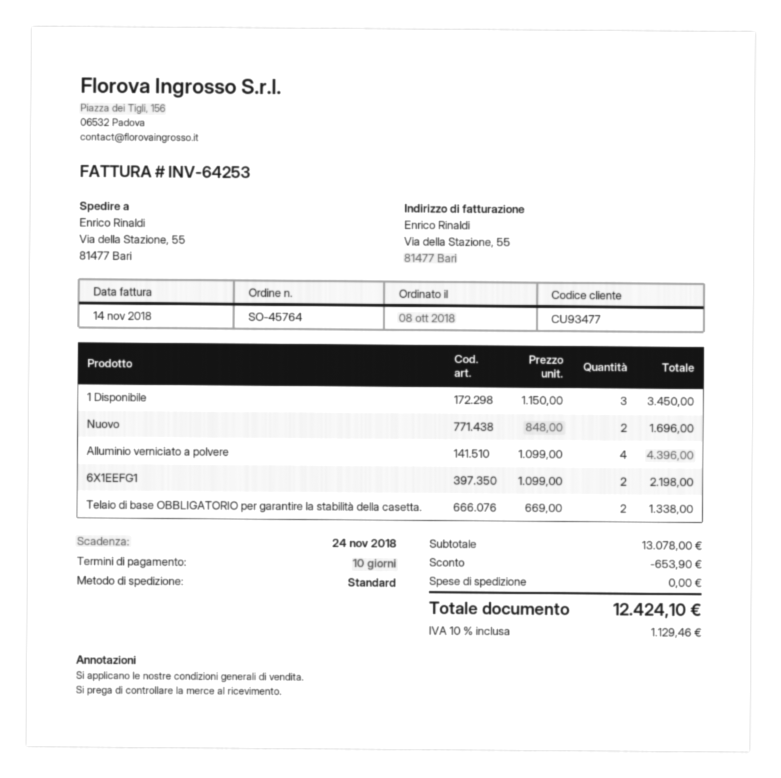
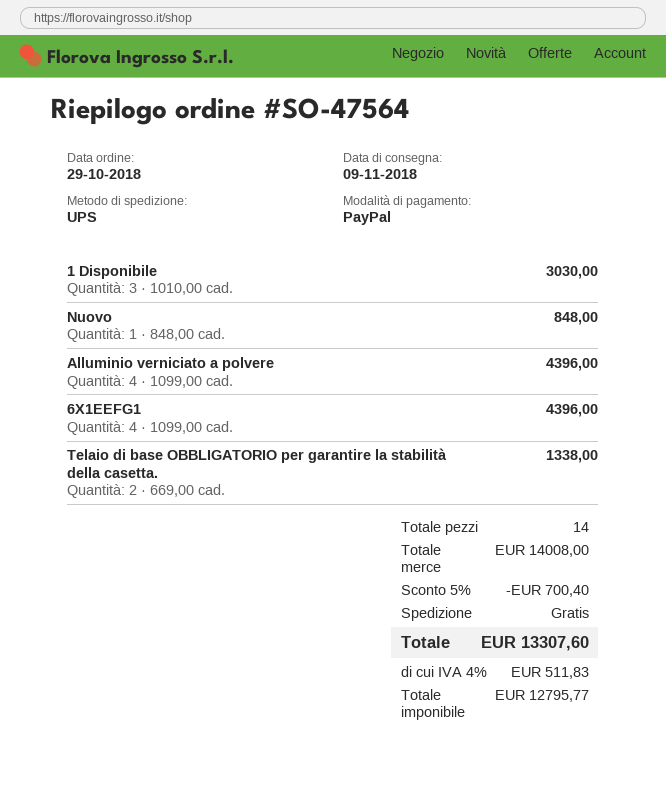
order number: SO-45764 -> SO-47564
order date: 2018-10-08 -> 2018-10-29
shipping method: standard -> UPS
1 Disponibile: 3 x 1150.00 = 3450.00 -> 3 x 1010.00 = 3030.00
Nuovo: 2 x 848.00 = 1696.00 -> 1 x 848.00 = 848.00
6X1EEFG1: 2 x 1099.00 = 2198.00 -> 4 x 1099.00 = 4396.00
subtotal: 13078.00 -> 14008.00
discount: 653.90 -> 700.40
tax: 10% = 1129.46 -> 4% = 511.83
total: 12424.10 -> 13307.60

